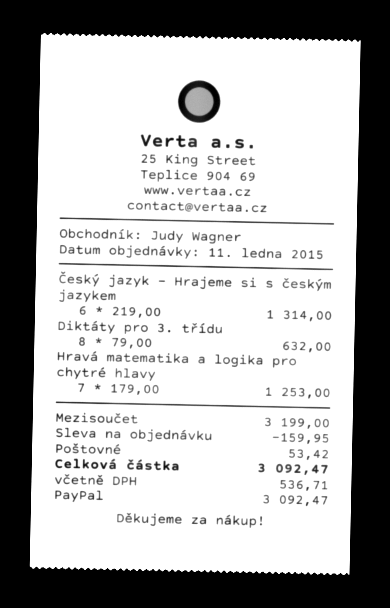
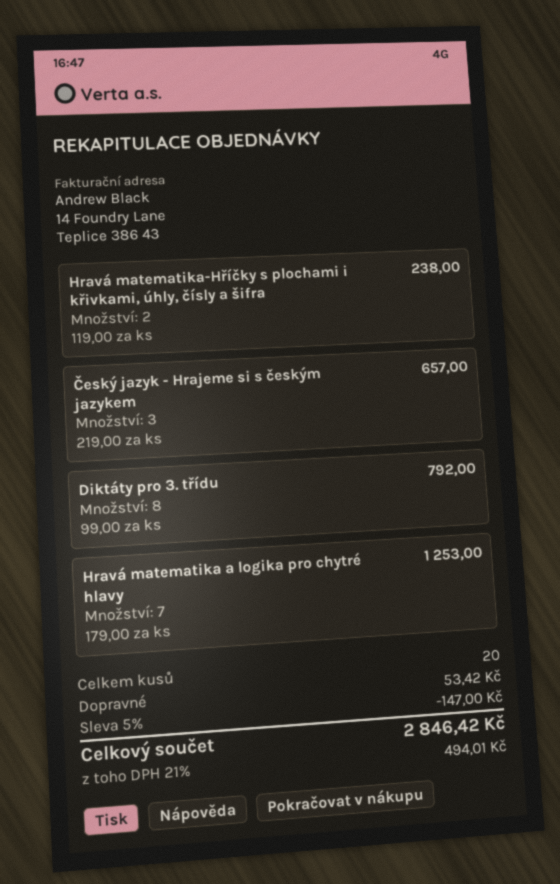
Český jazyk - Hrajeme si s českým jazykem: 6 x 219.00 = 1314.00 -> 3 x 219.00 = 657.00
Diktáty pro 3. třídu: 8 x 79.00 = 632.00 -> 8 x 99.00 = 792.00
Hravá matematika-Hříčky s plochami i křivkami, úhly, čísly a šifra: none -> 2 x 119.00 = 238.00
discount: 159.95 -> 147.00
tax: 536.71 -> 494.01
total: 3092.47 -> 2846.42

